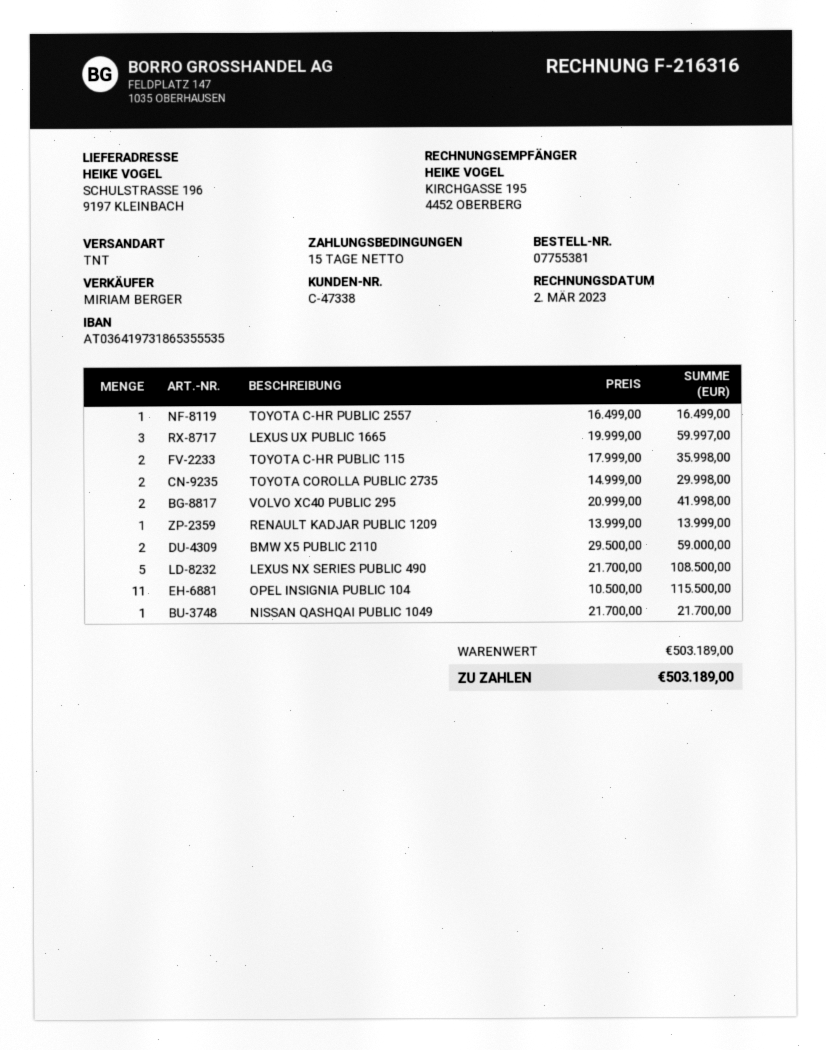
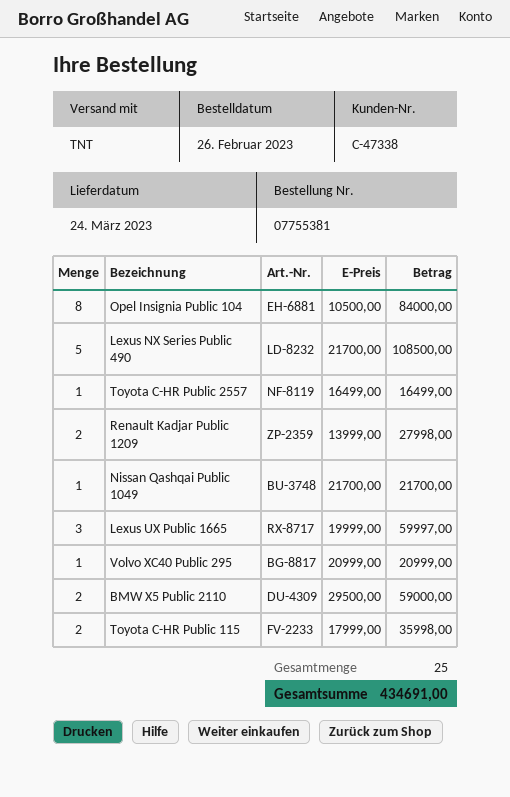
TOYOTA COROLLA PUBLIC 2735: 2 x 14999.00 = 29998.00 -> none
VOLVO XC40 PUBLIC 295: 2 x 20999.00 = 41998.00 -> 1 x 20999.00 = 20999.00
RENAULT KADJAR PUBLIC 1209: 1 x 13999.00 = 13999.00 -> 2 x 13999.00 = 27998.00
OPEL INSIGNIA PUBLIC 104: 11 x 10500.00 = 115500.00 -> 8 x 10500.00 = 84000.00
total: 503189.00 -> 434691.00

